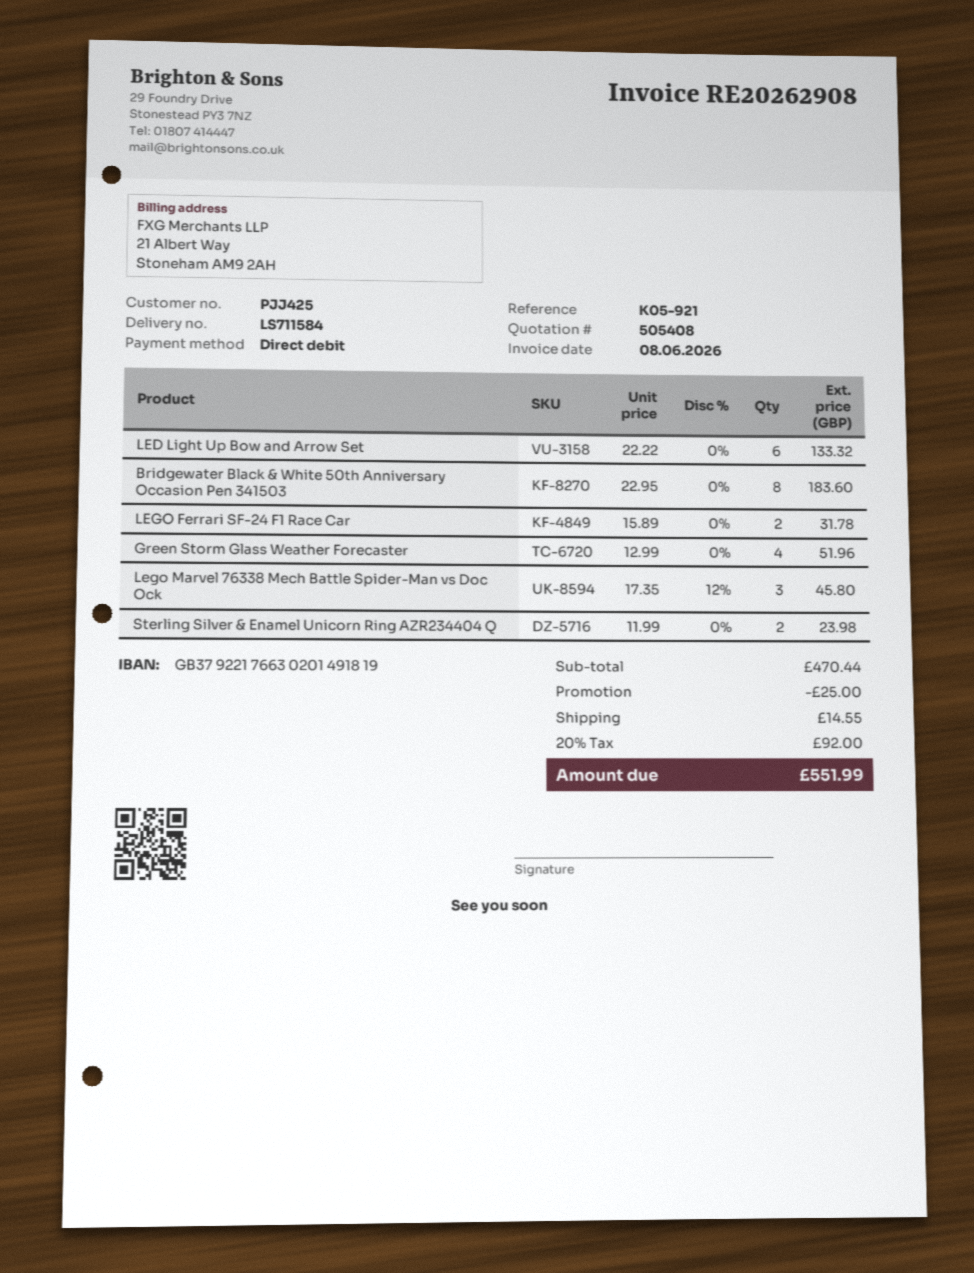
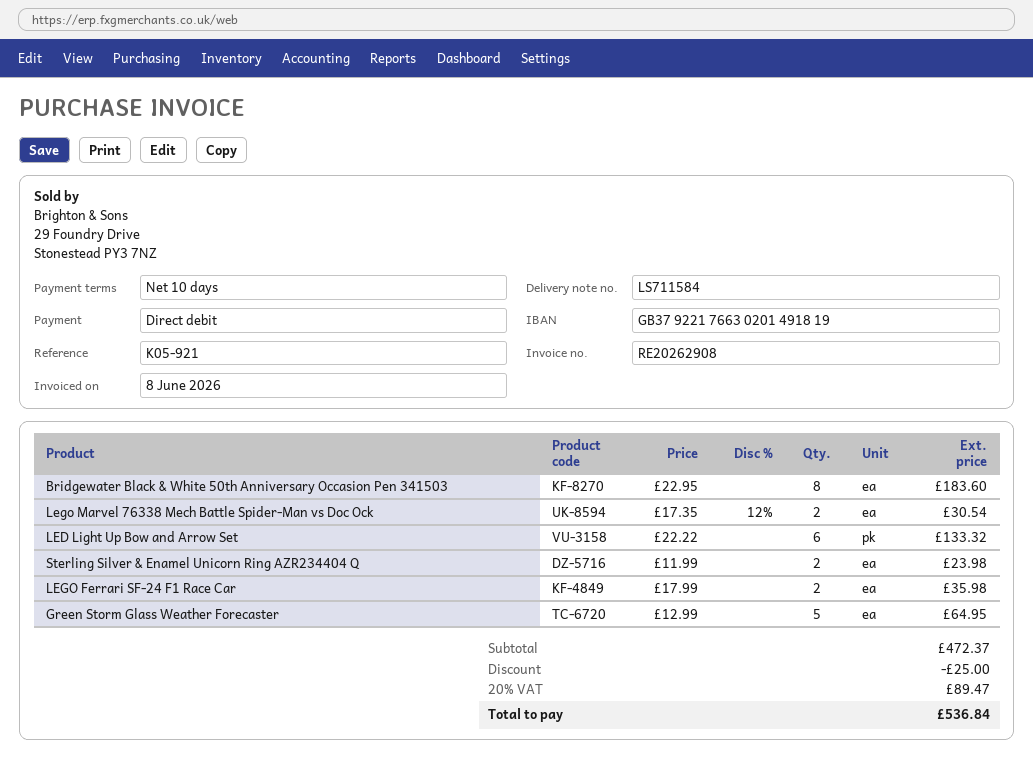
LEGO Ferrari SF-24 F1 Race Car: 2 x 15.89 = 31.78 -> 2 x 17.99 = 35.98
Green Storm Glass Weather Forecaster: 4 x 12.99 = 51.96 -> 5 x 12.99 = 64.95
Lego Marvel 76338 Mech Battle Spider-Man vs Doc Ock: 3 x 17.35 - 12% = 45.80 -> 2 x 17.35 - 12% = 30.54
subtotal: 470.44 -> 472.37
shipping: 14.55 -> none
tax: 20% = 92.00 -> 20% = 89.47
total: 551.99 -> 536.84

